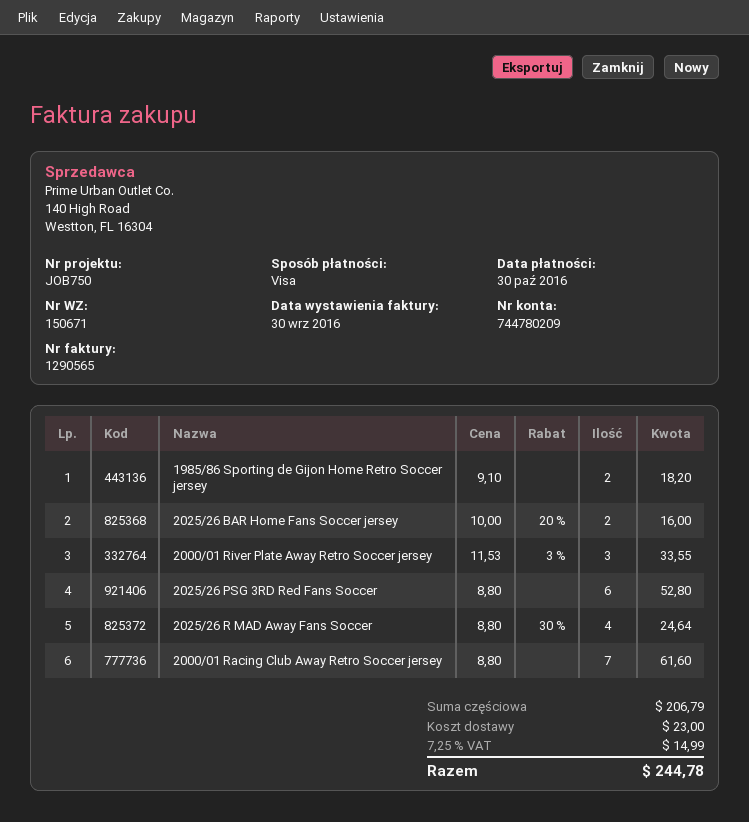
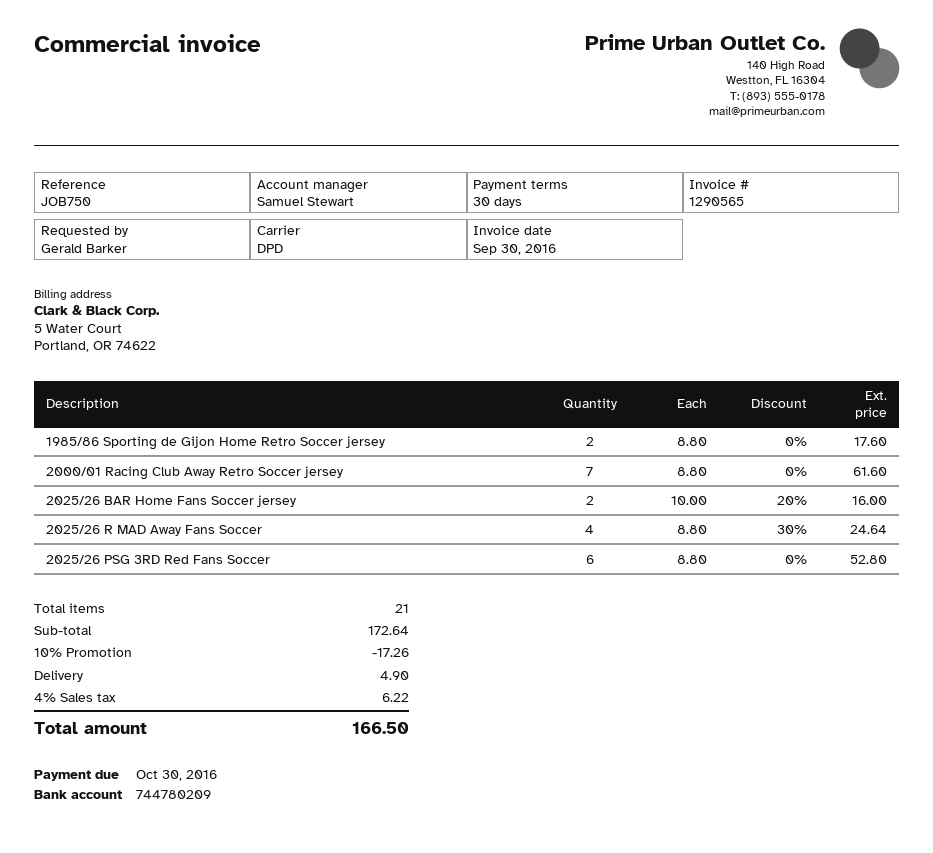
1985/86 Sporting de Gijon Home Retro Soccer jersey: 2 x 9.10 = 18.20 -> 2 x 8.80 = 17.60
2000/01 River Plate Away Retro Soccer jersey: 3 x 11.53 - 3% = 33.55 -> none
subtotal: 206.79 -> 172.64
discount: none -> 10% = 17.26
shipping: 23.00 -> 4.90
tax: 7.25% = 14.99 -> 4% = 6.22
total: 244.78 -> 166.50

